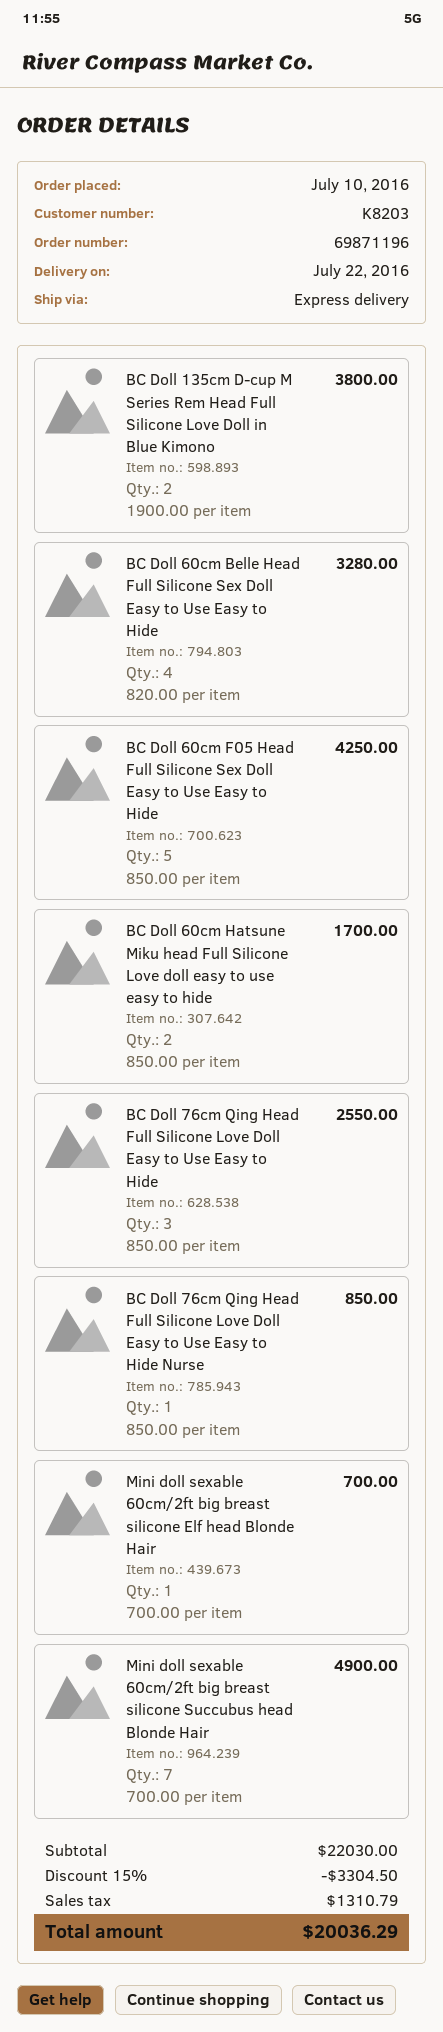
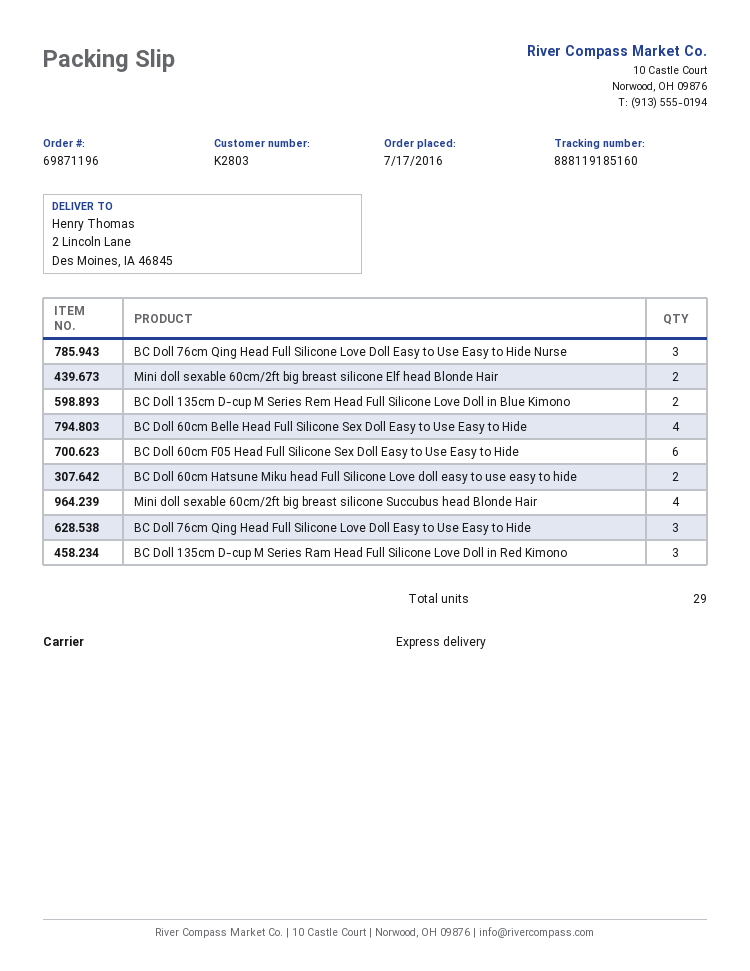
order date: 2016-07-10 -> 2016-07-17
customer number: K8203 -> K2803
BC Doll 60cm F05 Head Full Silicone Sex Doll Easy to Use Easy to Hide: 5 -> 6
BC Doll 76cm Qing Head Full Silicone Love Doll Easy to Use Easy to Hide Nurse: 1 -> 3
Mini doll sexable 60cm/2ft big breast silicone Elf head Blonde Hair: 1 -> 2
Mini doll sexable 60cm/2ft big breast silicone Succubus head Blonde Hair: 7 -> 4
BC Doll 135cm D-cup M Series Ram Head Full Silicone Love Doll in Red Kimono: none -> 3

